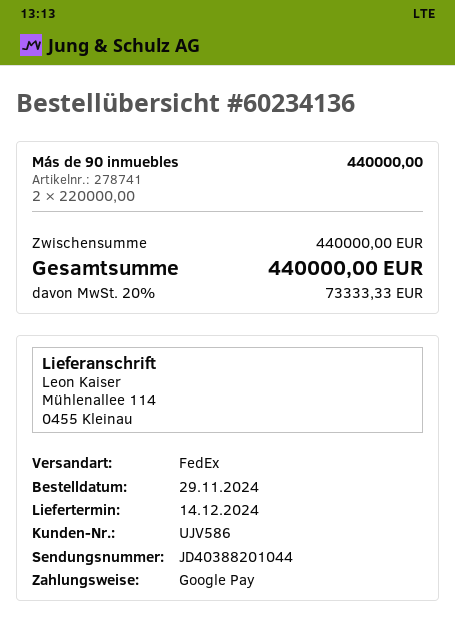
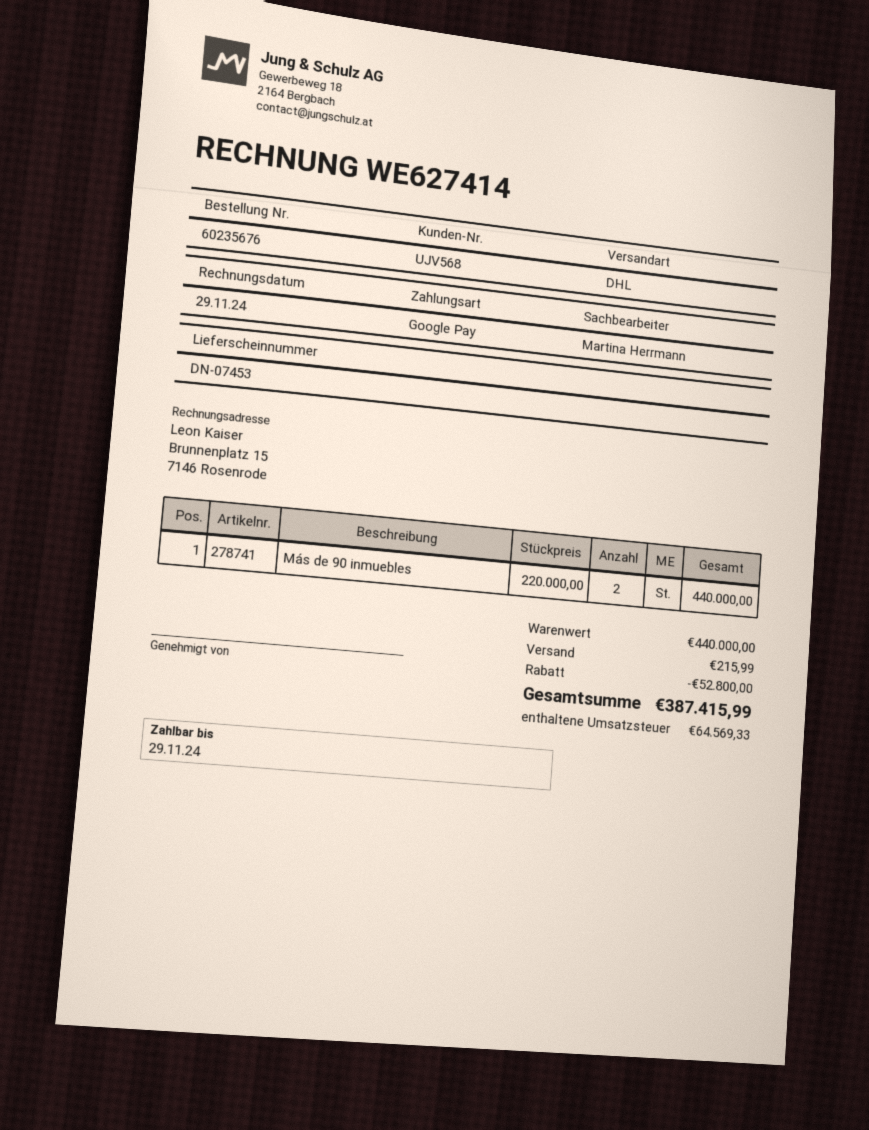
order number: 60234136 -> 60235676
customer number: UJV586 -> UJV568
shipping method: FedEx -> DHL
discount: none -> 52800.00
shipping: none -> 215.99
tax: 73333.33 -> 64569.33
total: 440000.00 -> 387415.99

